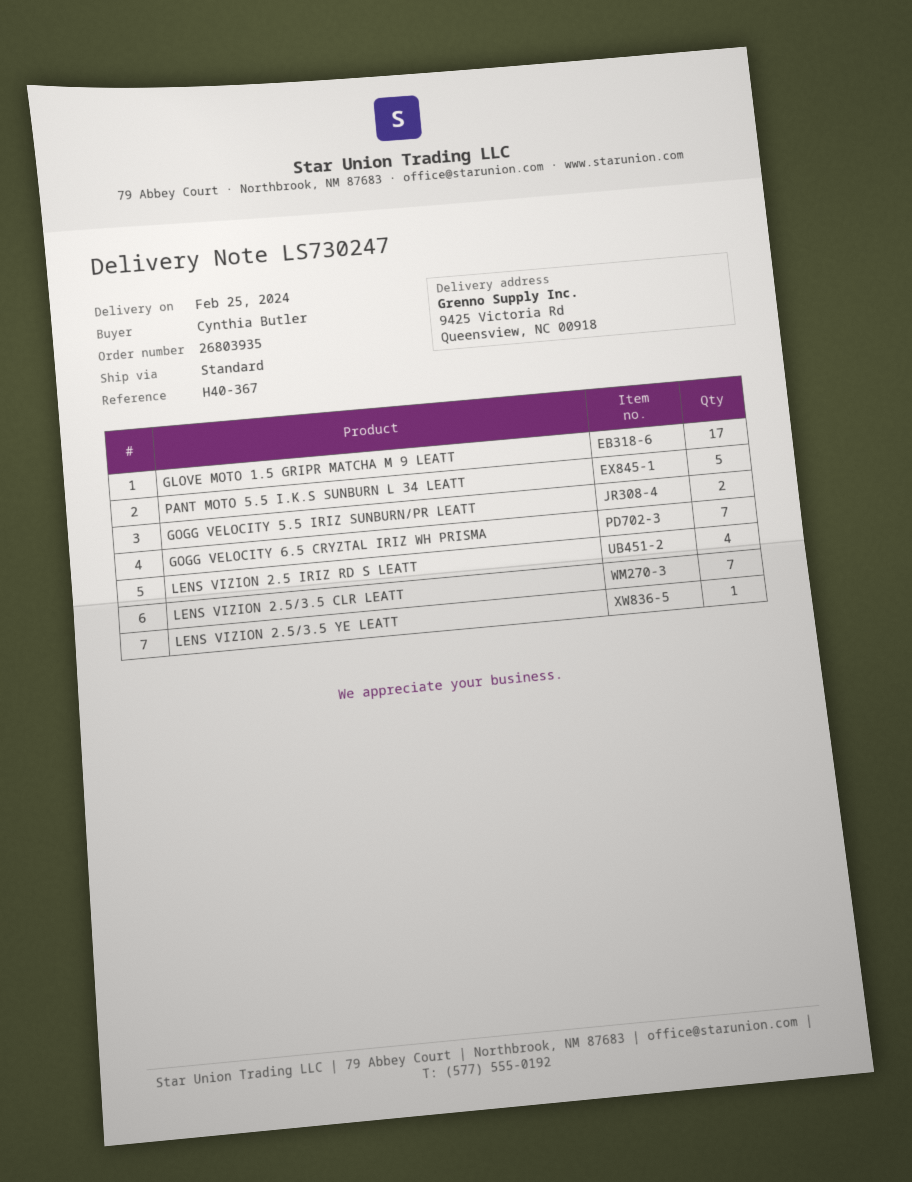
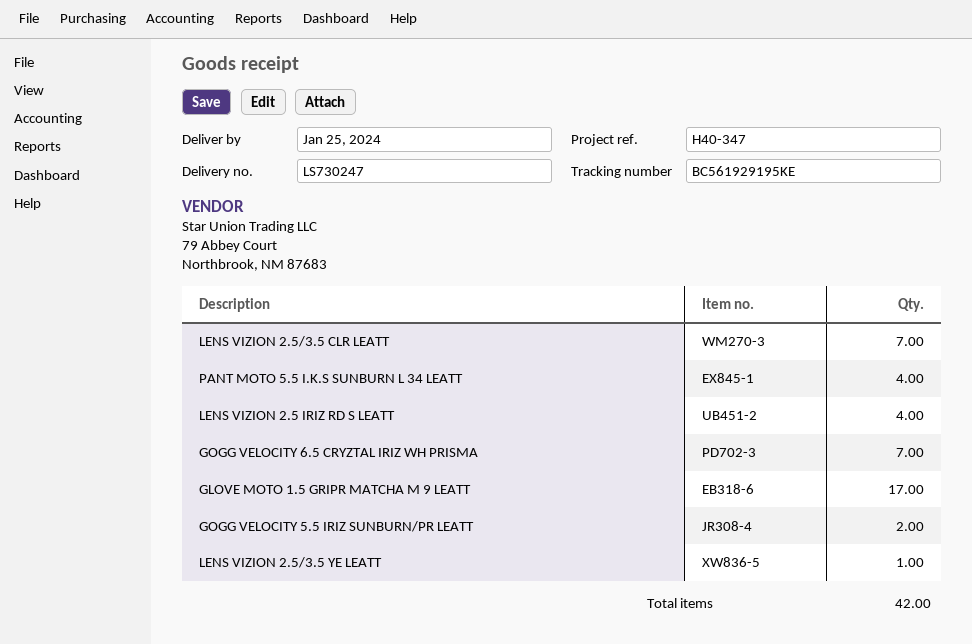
delivery date: 2024-02-25 -> 2024-01-25
reference: H40-367 -> H40-347
PANT MOTO 5.5 I.K.S SUNBURN L 34 LEATT: 5 -> 4

